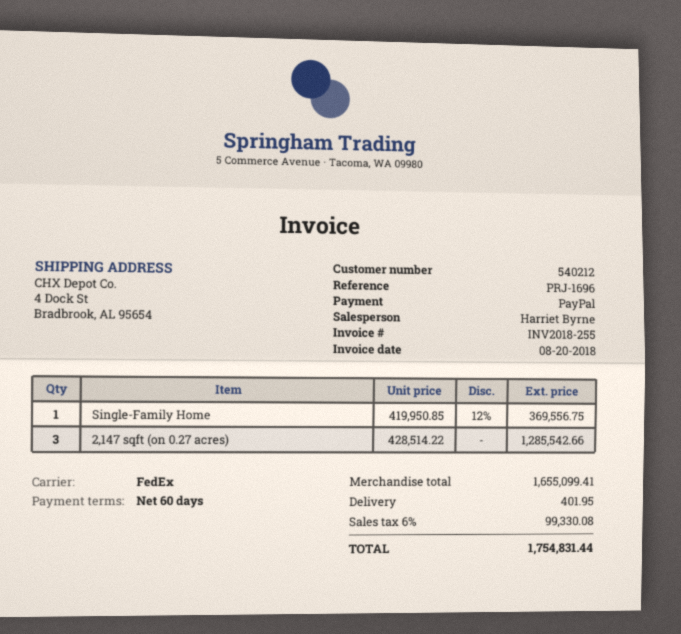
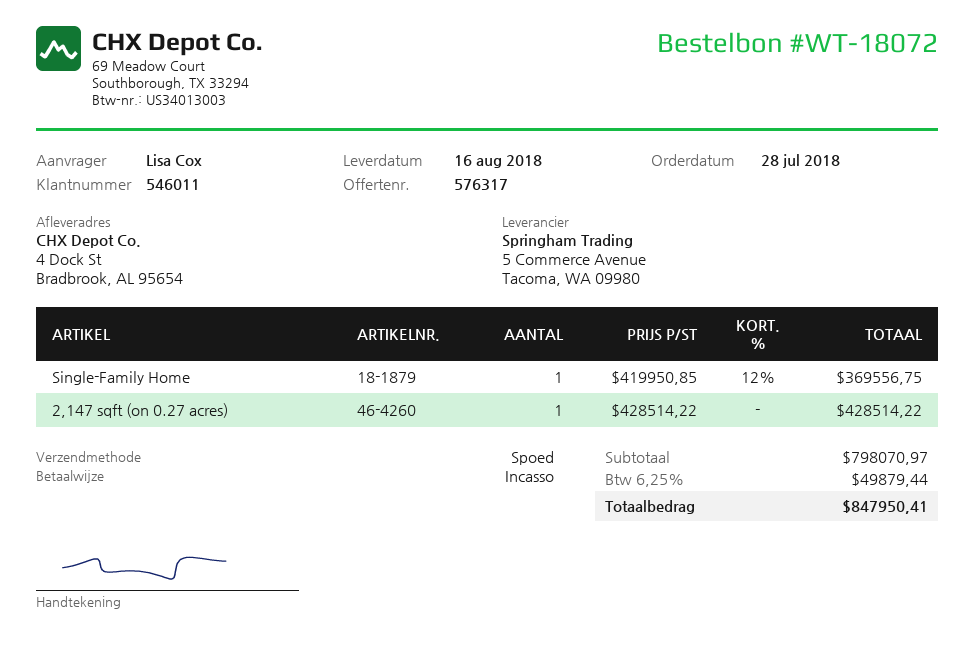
customer number: 540212 -> 546011
payment method: PayPal -> direct debit
shipping method: FedEx -> express
2,147 sqft (on 0.27 acres): 3 x 428514.22 = 1285542.66 -> 1 x 428514.22 = 428514.22
subtotal: 1655099.41 -> 798070.97
shipping: 401.95 -> none
tax: 6% = 99330.08 -> 6.25% = 49879.44
total: 1754831.44 -> 847950.41

